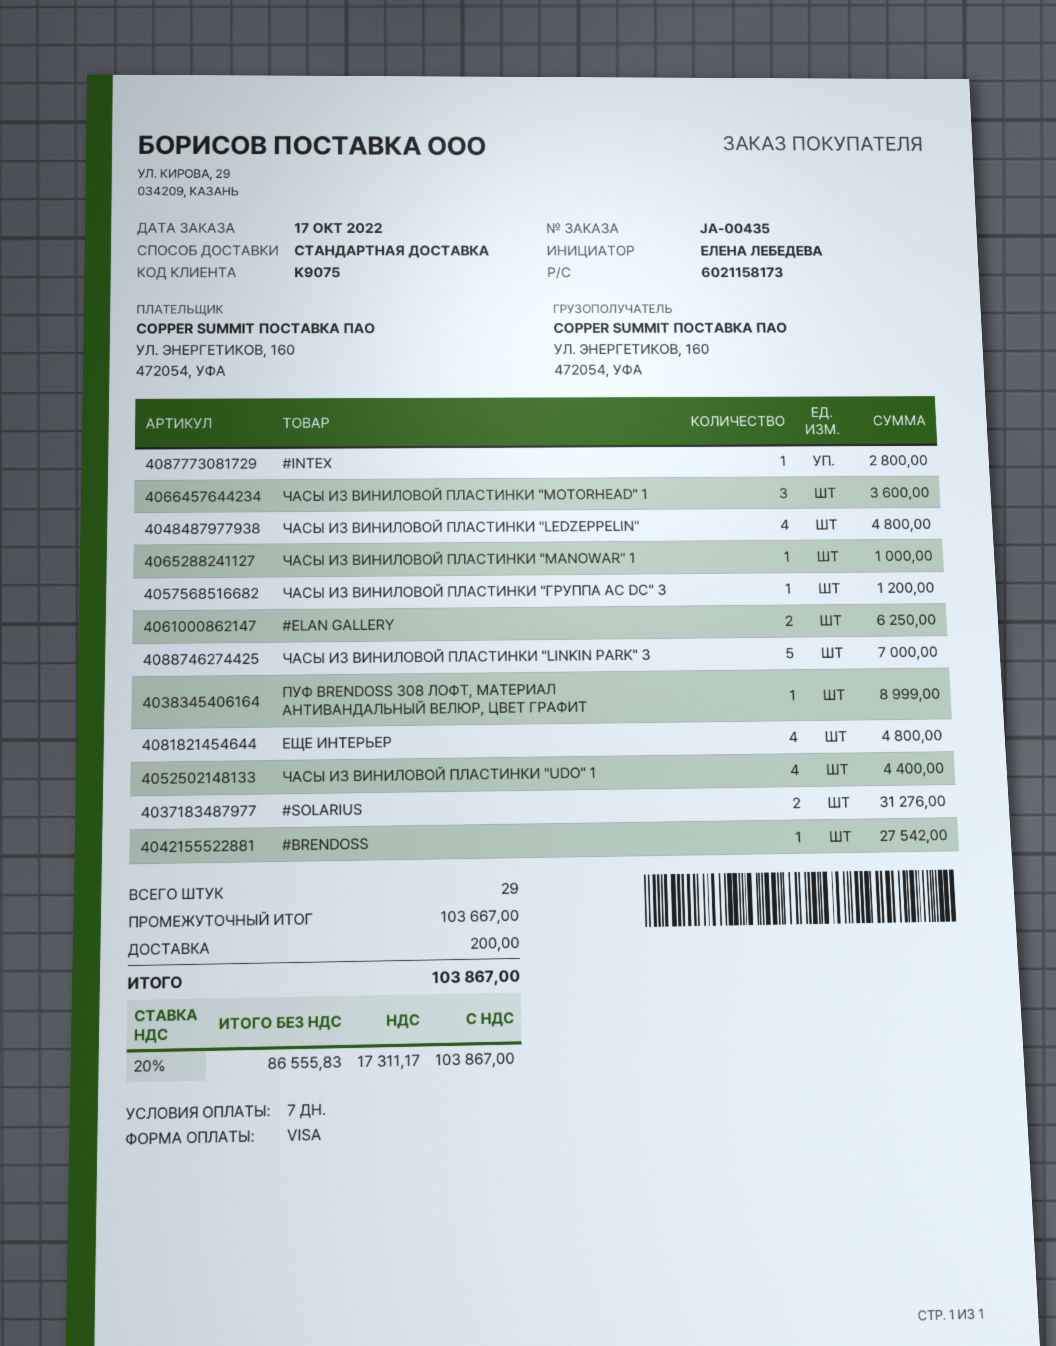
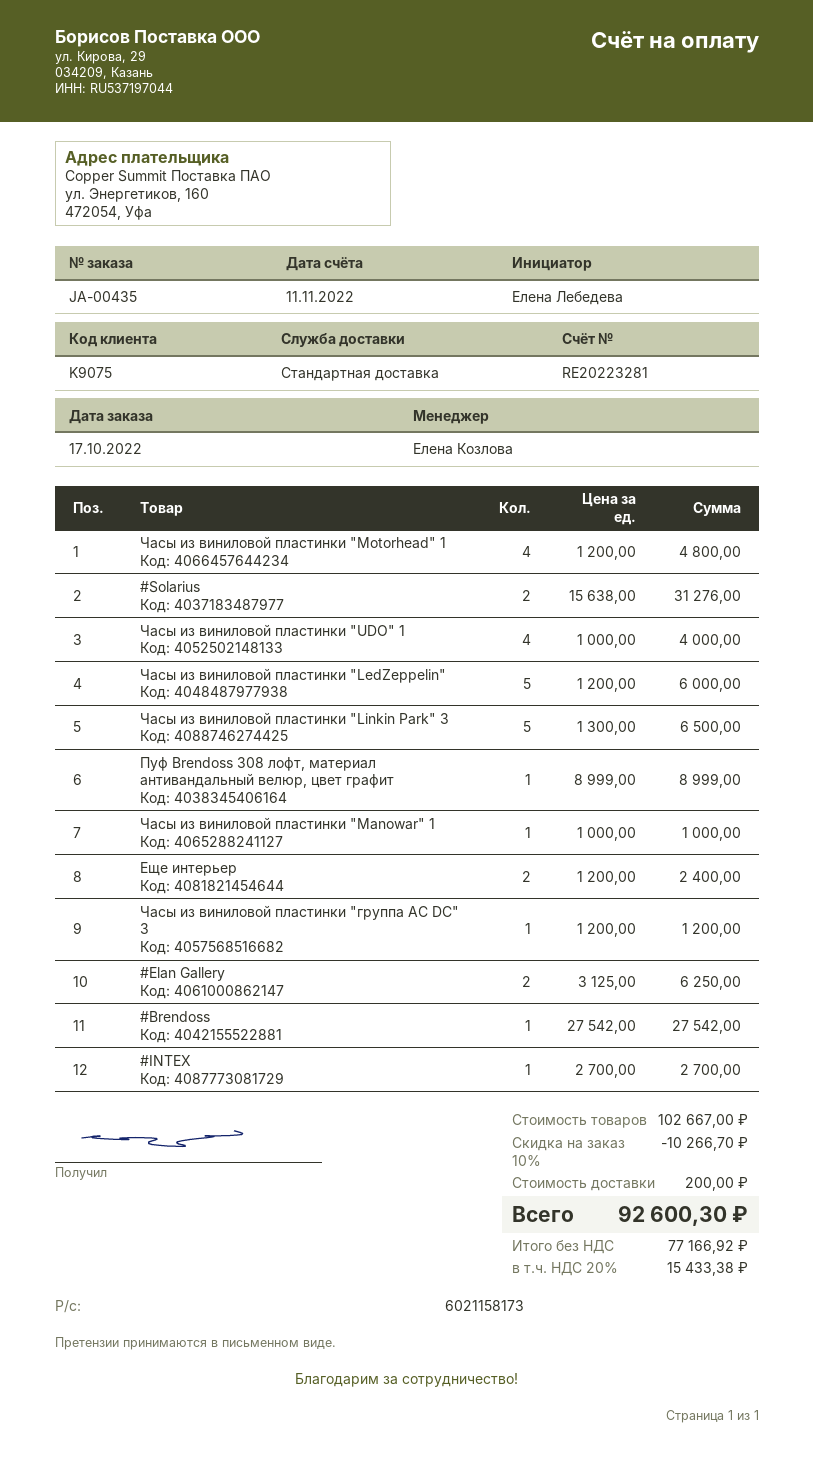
#INTEX: 1 for 2800.00 -> 1 for 2700.00
ЧАСЫ ИЗ ВИНИЛОВОЙ ПЛАСТИНКИ "MOTORHEAD" 1: 3 for 3600.00 -> 4 for 4800.00
ЧАСЫ ИЗ ВИНИЛОВОЙ ПЛАСТИНКИ "LEDZEPPELIN": 4 for 4800.00 -> 5 for 6000.00
ЧАСЫ ИЗ ВИНИЛОВОЙ ПЛАСТИНКИ "LINKIN PARK" 3: 5 for 7000.00 -> 5 for 6500.00
ЕЩЕ ИНТЕРЬЕР: 4 for 4800.00 -> 2 for 2400.00
ЧАСЫ ИЗ ВИНИЛОВОЙ ПЛАСТИНКИ "UDO" 1: 4 for 4400.00 -> 4 for 4000.00
subtotal: 103667.00 -> 102667.00
discount: none -> 10% = 10266.70
net: 86555.83 -> 77166.92
tax: 20% = 17311.17 -> 20% = 15433.38
total: 103867.00 -> 92600.30

